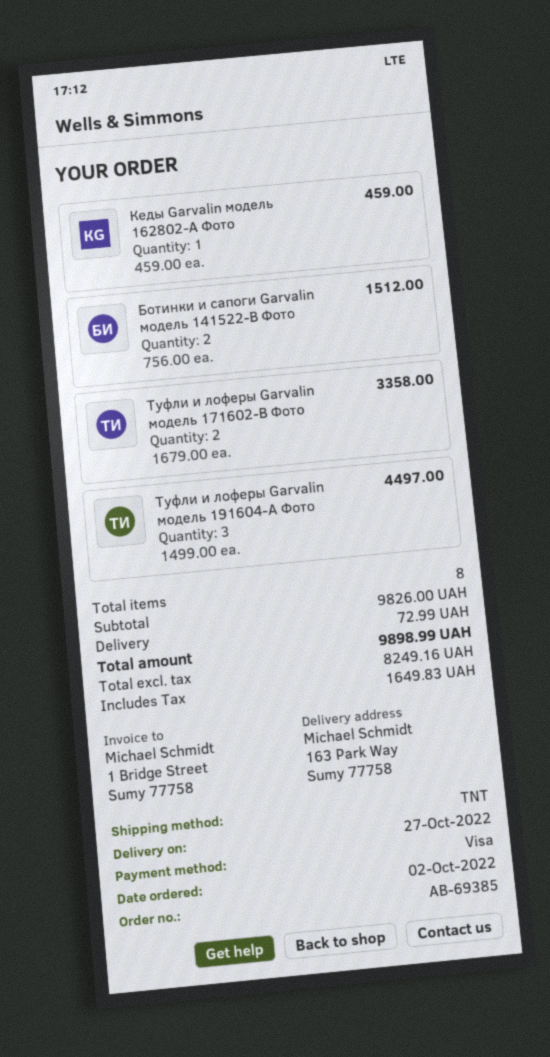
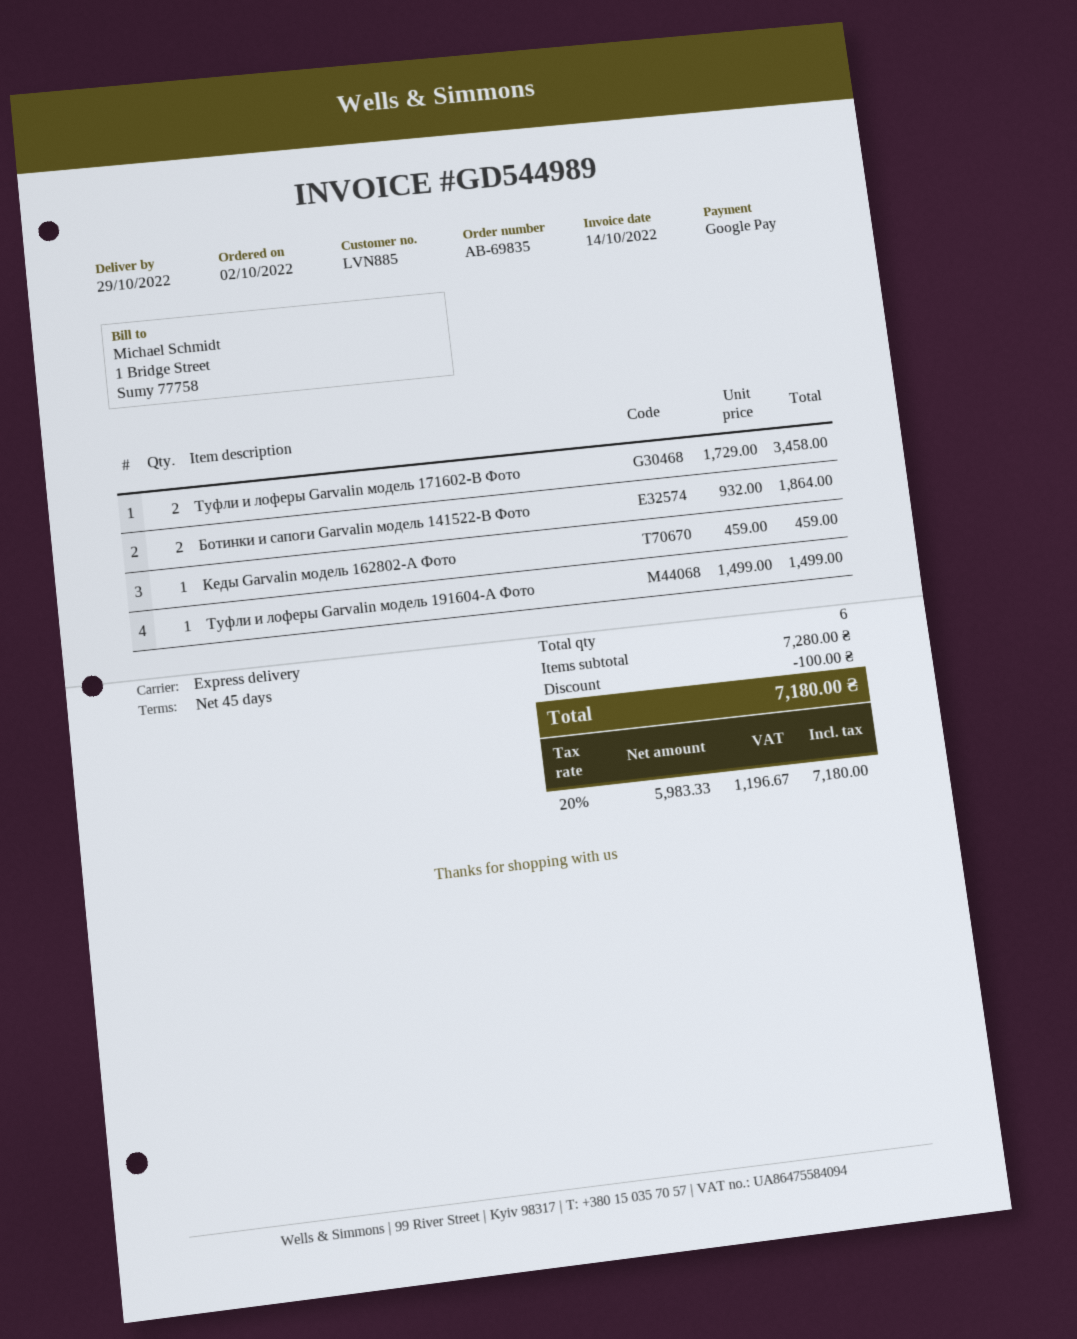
order number: AB-69385 -> AB-69835
delivery date: 2022-10-27 -> 2022-10-29
payment method: Visa -> Google Pay
shipping method: TNT -> express
Ботинки и сапоги Garvalin модель 141522-B Фото: 2 x 756.00 = 1512.00 -> 2 x 932.00 = 1864.00
Туфли и лоферы Garvalin модель 171602-B Фото: 2 x 1679.00 = 3358.00 -> 2 x 1729.00 = 3458.00
Туфли и лоферы Garvalin модель 191604-A Фото: 3 x 1499.00 = 4497.00 -> 1 x 1499.00 = 1499.00
total quantity: 8 -> 6
subtotal: 9826.00 -> 7280.00
discount: none -> 100.00
shipping: 72.99 -> none
net: 8249.16 -> 5983.33
tax: 1649.83 -> 1196.67
total: 9898.99 -> 7180.00

